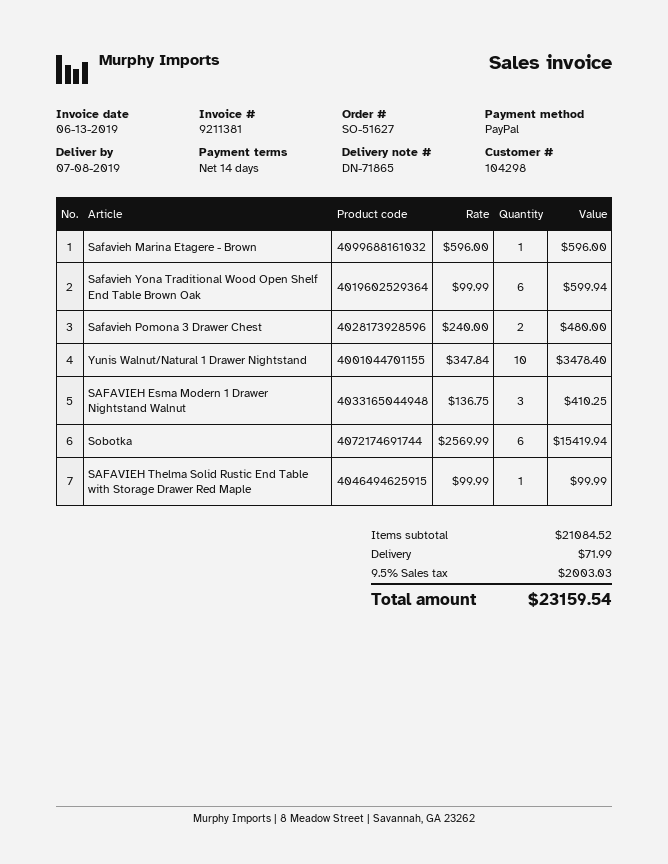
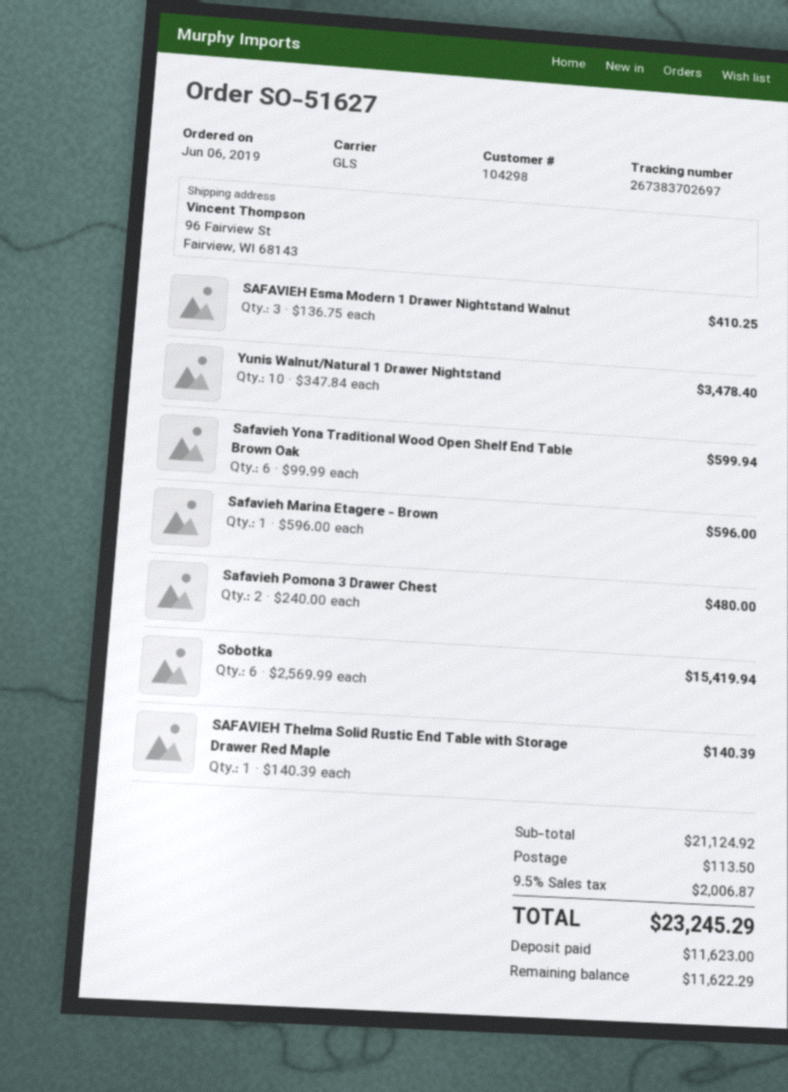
SAFAVIEH Thelma Solid Rustic End Table with Storage Drawer Red Maple: 1 x 99.99 = 99.99 -> 1 x 140.39 = 140.39
subtotal: 21084.52 -> 21124.92
shipping: 71.99 -> 113.50
tax: 9.5% = 2003.03 -> 9.5% = 2006.87
total: 23159.54 -> 23245.29

